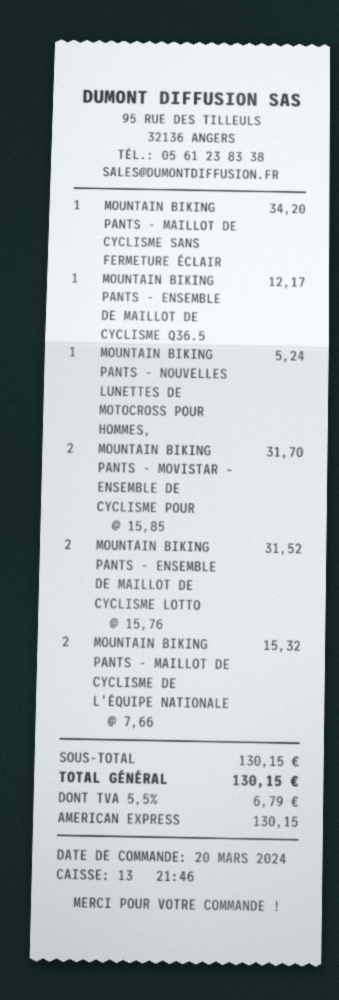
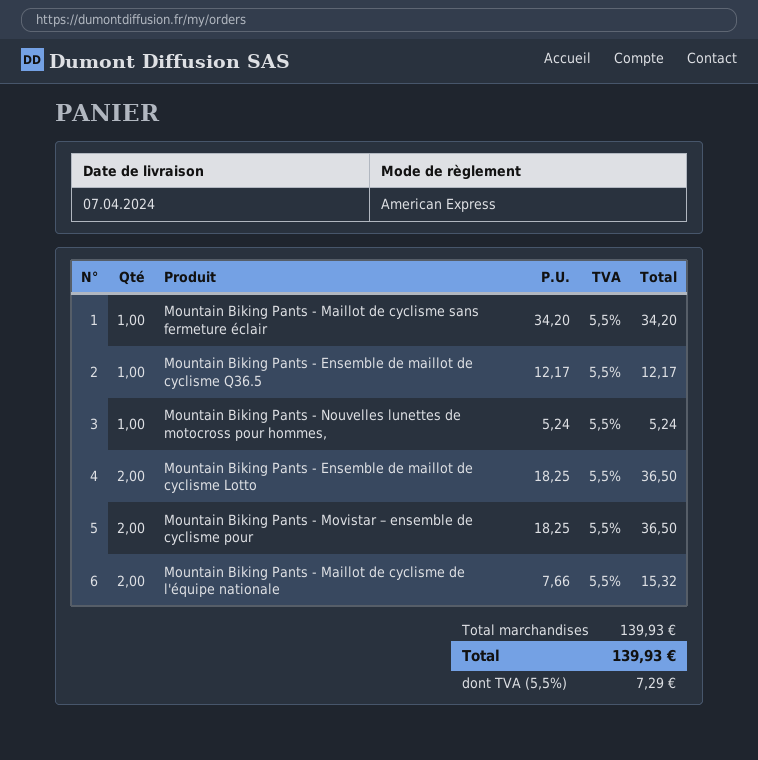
MOUNTAIN BIKING PANTS - MOVISTAR – ENSEMBLE DE CYCLISME POUR: 2 x 15.85 = 31.70 -> 2 x 18.25 = 36.50
MOUNTAIN BIKING PANTS - ENSEMBLE DE MAILLOT DE CYCLISME LOTTO: 2 x 15.76 = 31.52 -> 2 x 18.25 = 36.50
subtotal: 130.15 -> 139.93
tax: 5.5% = 6.79 -> 5.5% = 7.29
total: 130.15 -> 139.93

